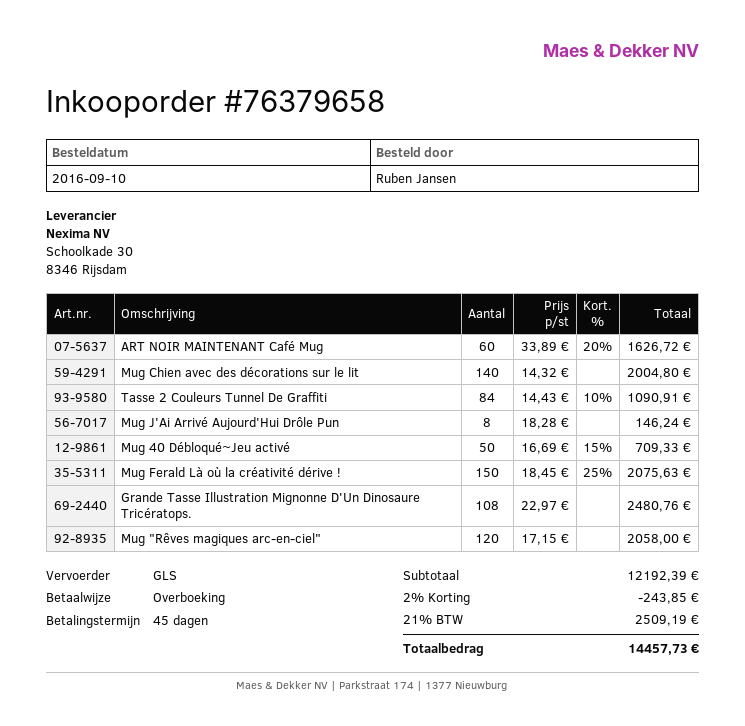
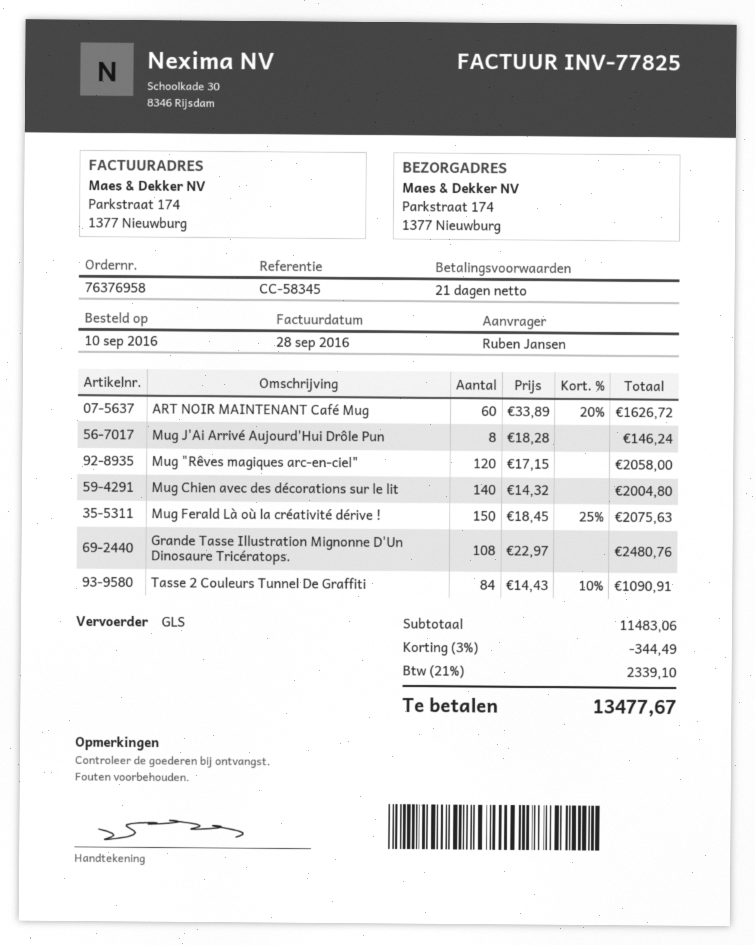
order number: 76379658 -> 76376958
payment terms: 45 days -> 21 days
Mug 40 Débloqué~Jeu activé: 50 x 16.69 - 15% = 709.33 -> none
subtotal: 12192.39 -> 11483.06
discount: 2% = 243.85 -> 3% = 344.49
tax: 21% = 2509.19 -> 21% = 2339.10
total: 14457.73 -> 13477.67

